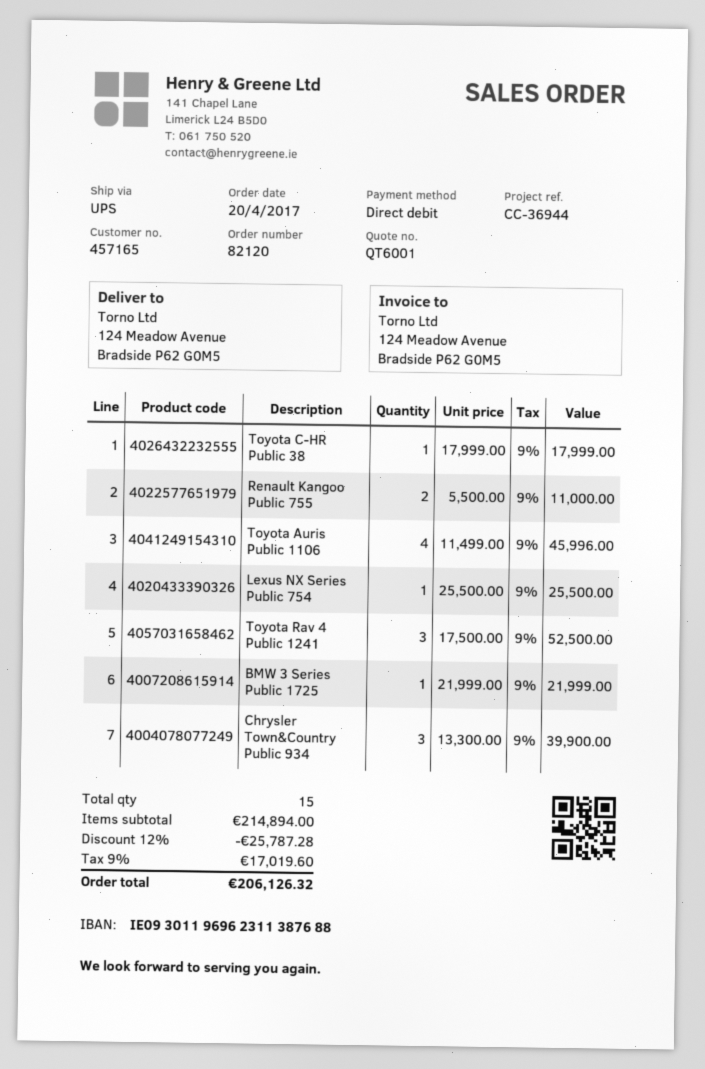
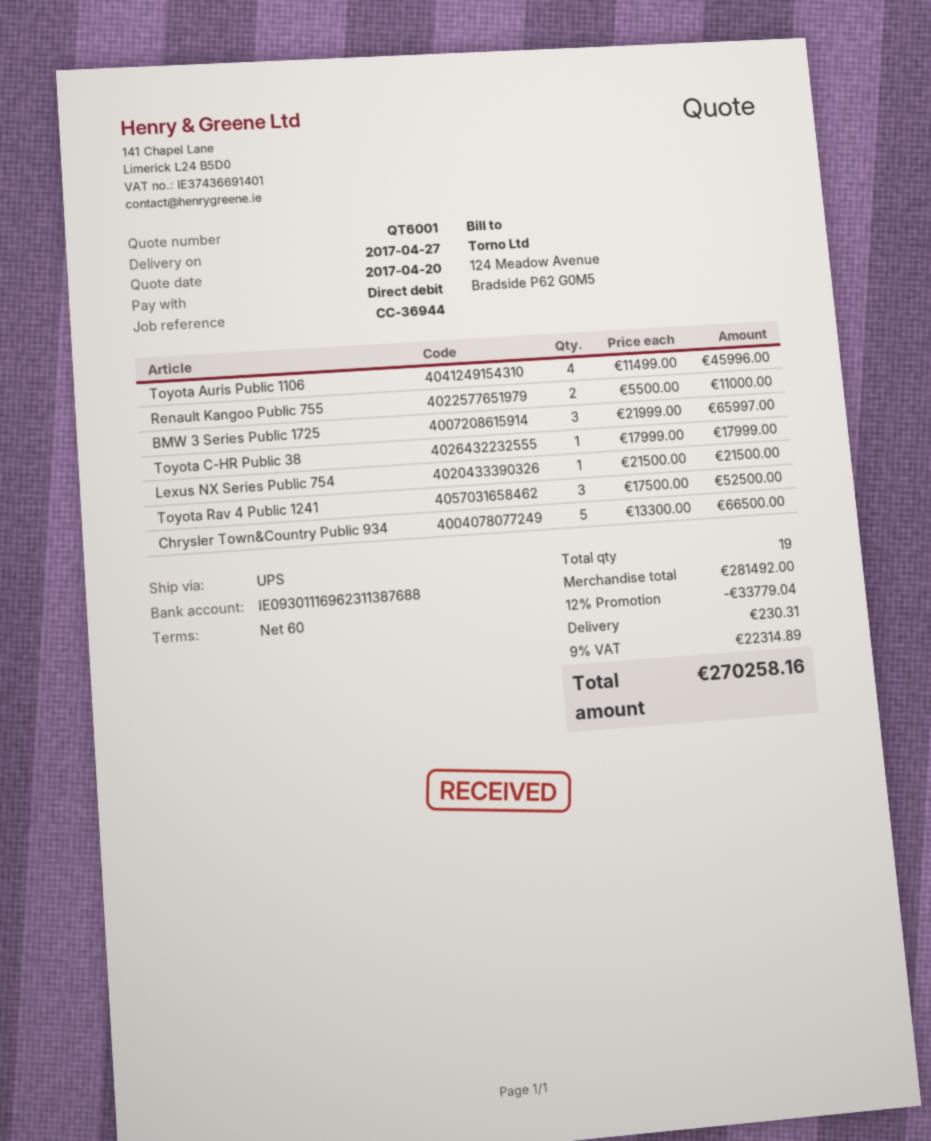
bank account: IE09301196962311387688 -> IE09301116962311387688
Lexus NX Series Public 754: 1 x 25500.00 = 25500.00 -> 1 x 21500.00 = 21500.00
BMW 3 Series Public 1725: 1 x 21999.00 = 21999.00 -> 3 x 21999.00 = 65997.00
Chrysler Town&Country Public 934: 3 x 13300.00 = 39900.00 -> 5 x 13300.00 = 66500.00
total quantity: 15 -> 19
subtotal: 214894.00 -> 281492.00
discount: 12% = 25787.28 -> 12% = 33779.04
shipping: none -> 230.31
tax: 9% = 17019.60 -> 9% = 22314.89
total: 206126.32 -> 270258.16

